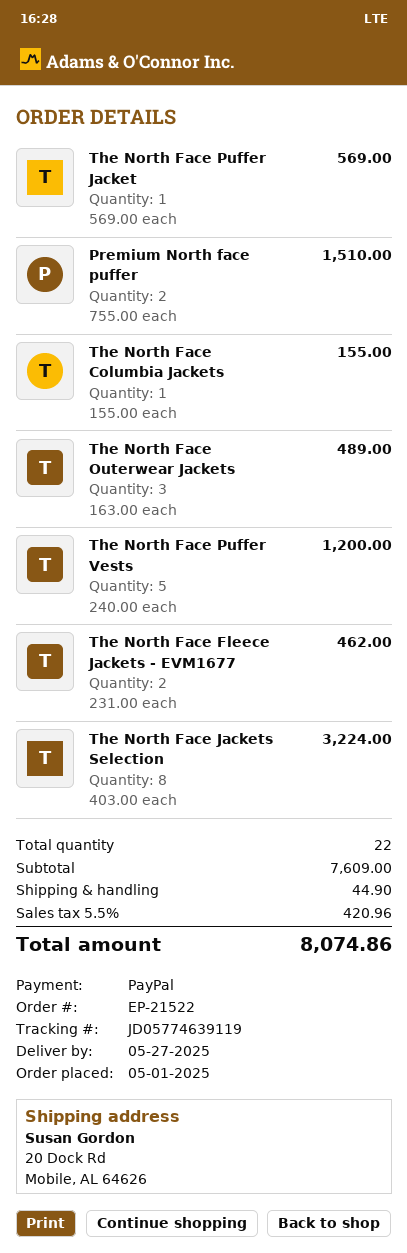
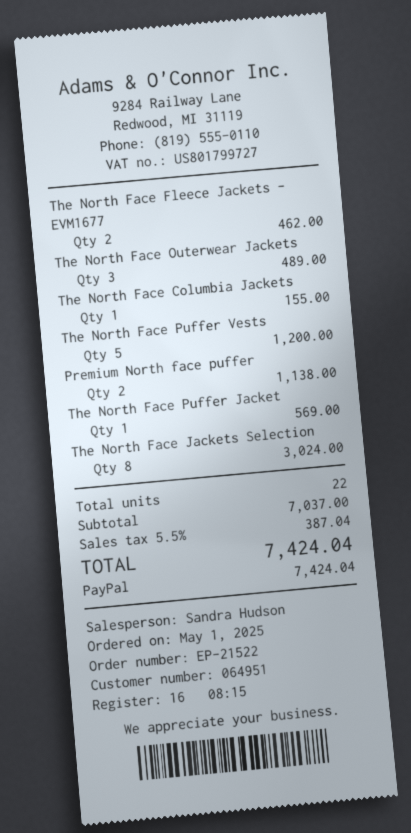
Premium North face puffer: 2 for 1510.00 -> 2 for 1138.00
The North Face Jackets Selection: 8 for 3224.00 -> 8 for 3024.00
subtotal: 7609.00 -> 7037.00
shipping: 44.90 -> none
tax: 5.5% = 420.96 -> 5.5% = 387.04
total: 8074.86 -> 7424.04

